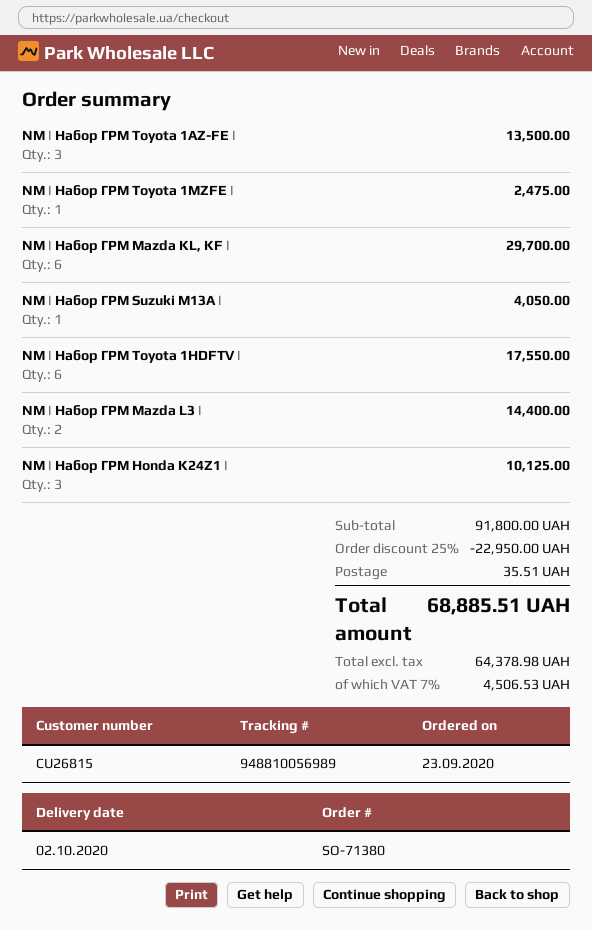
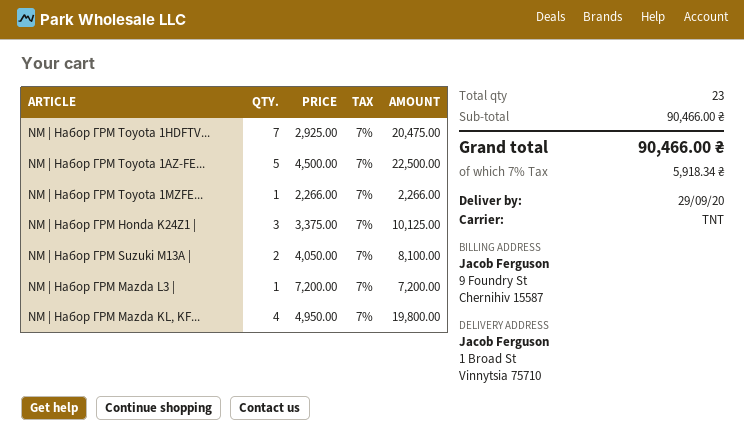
delivery date: 2020-10-02 -> 2020-09-29
NM | Набор ГРМ Toyota 1AZ-FE |: 3 for 13500.00 -> 5 for 22500.00
NM | Набор ГРМ Toyota 1MZFE |: 1 for 2475.00 -> 1 for 2266.00
NM | Набор ГРМ Mazda KL, KF |: 6 for 29700.00 -> 4 for 19800.00
NM | Набор ГРМ Suzuki M13A |: 1 for 4050.00 -> 2 for 8100.00
NM | Набор ГРМ Toyota 1HDFTV |: 6 for 17550.00 -> 7 for 20475.00
NM | Набор ГРМ Mazda L3 |: 2 for 14400.00 -> 1 for 7200.00
subtotal: 91800.00 -> 90466.00
discount: 25% = 22950.00 -> none
shipping: 35.51 -> none
tax: 7% = 4506.53 -> 7% = 5918.34
total: 68885.51 -> 90466.00

